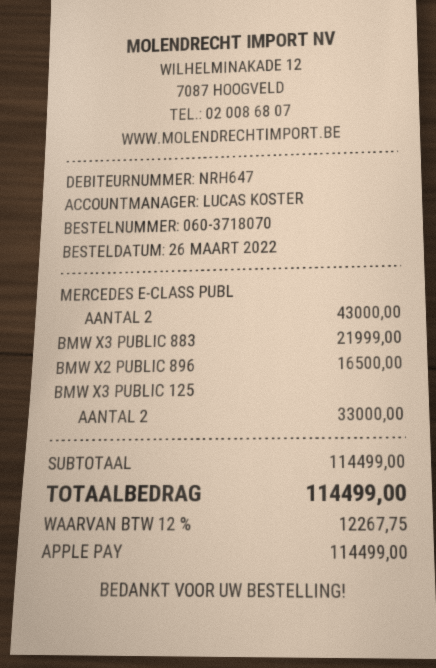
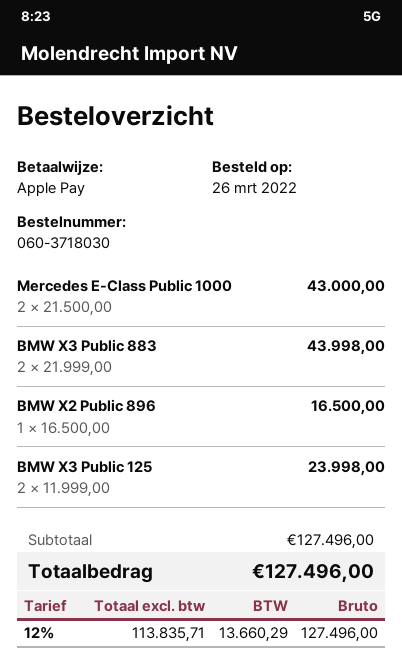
order number: 060-3718070 -> 060-3718030
BMW X3 PUBLIC 883: 1 for 21999.00 -> 2 for 43998.00
BMW X3 PUBLIC 125: 2 for 33000.00 -> 2 for 23998.00
subtotal: 114499.00 -> 127496.00
tax: 12% = 12267.75 -> 12% = 13660.29
total: 114499.00 -> 127496.00

